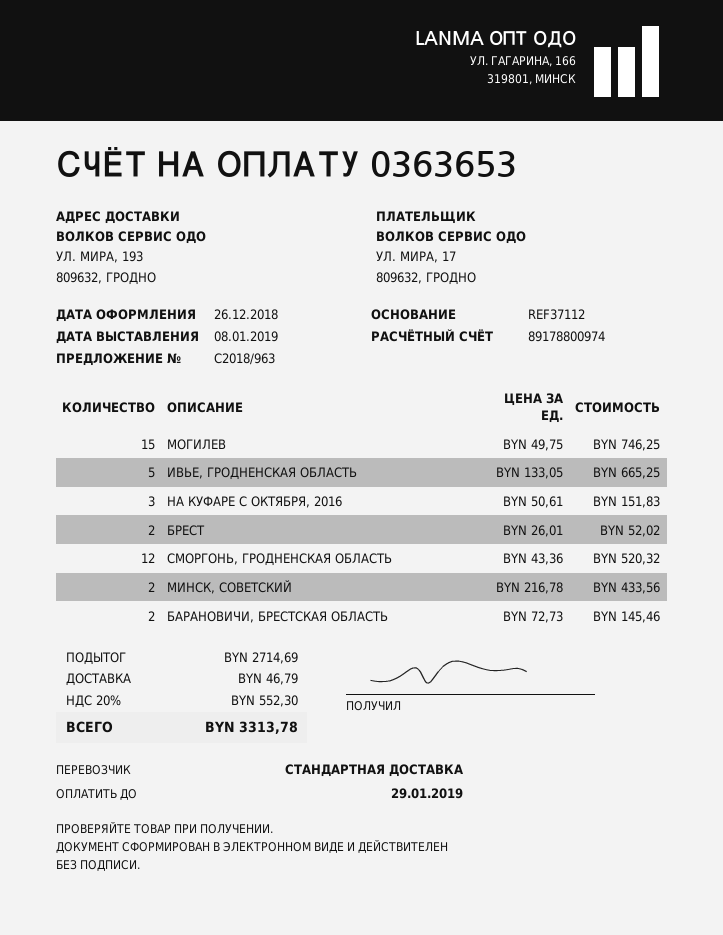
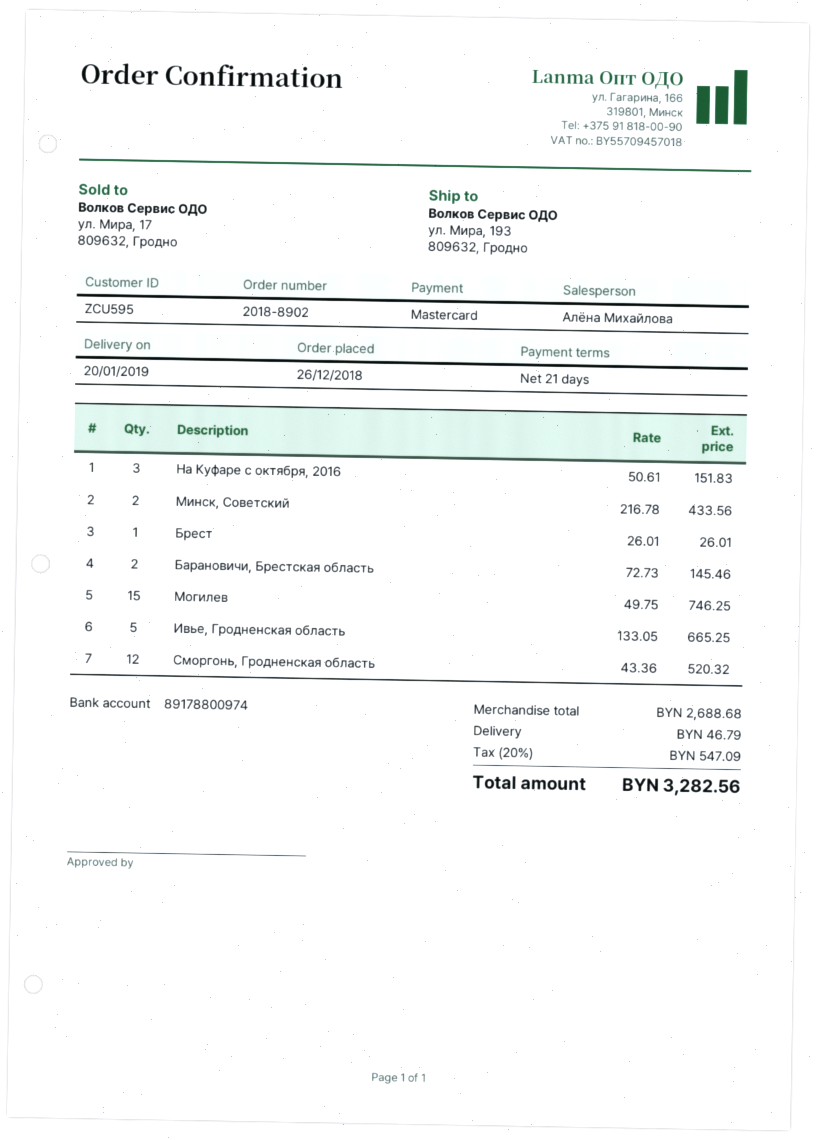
БРЕСТ: 2 x 26.01 = 52.02 -> 1 x 26.01 = 26.01
subtotal: 2714.69 -> 2688.68
tax: 20% = 552.30 -> 20% = 547.09
total: 3313.78 -> 3282.56

